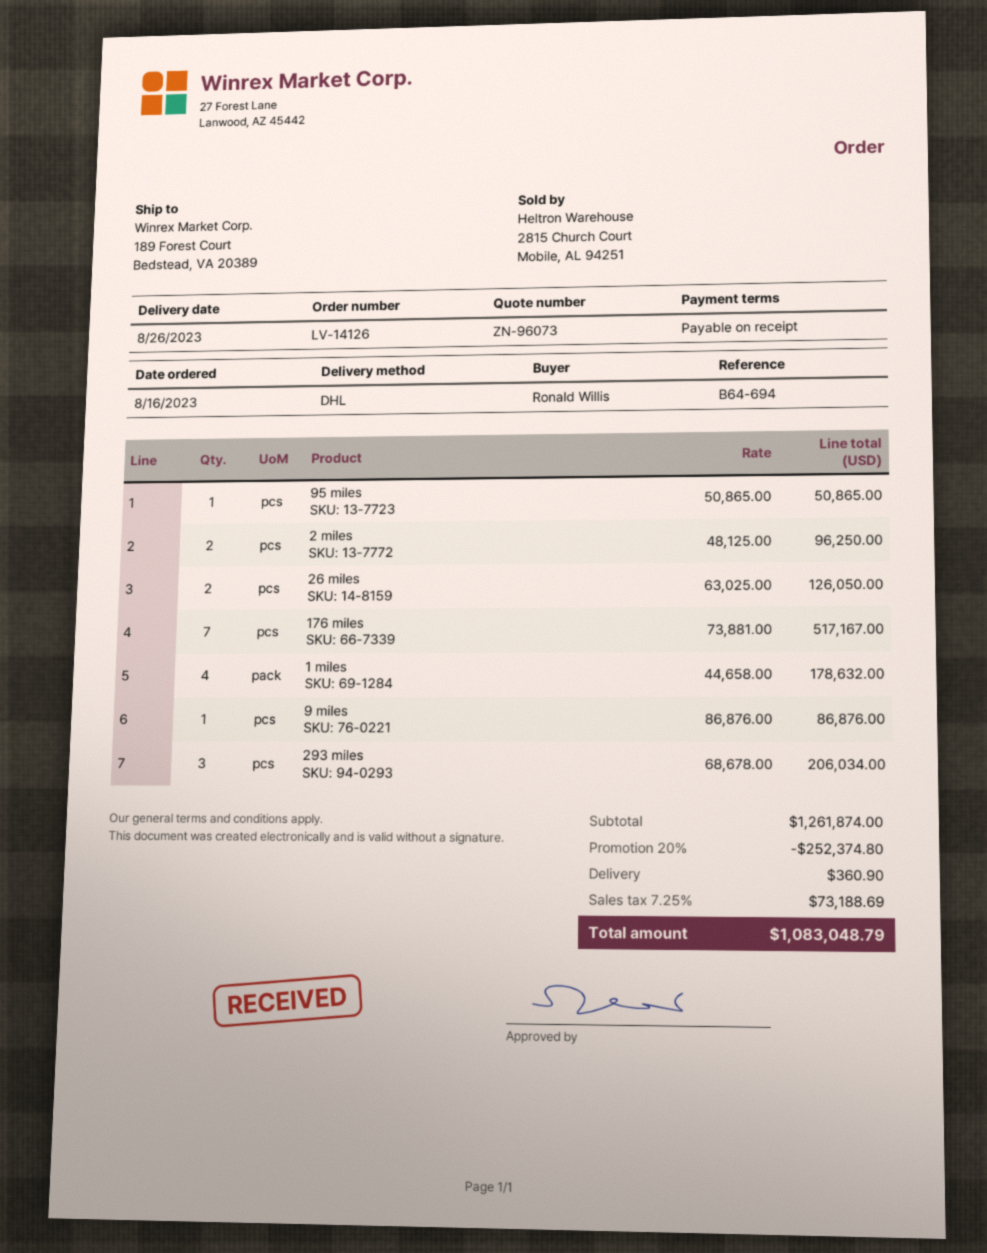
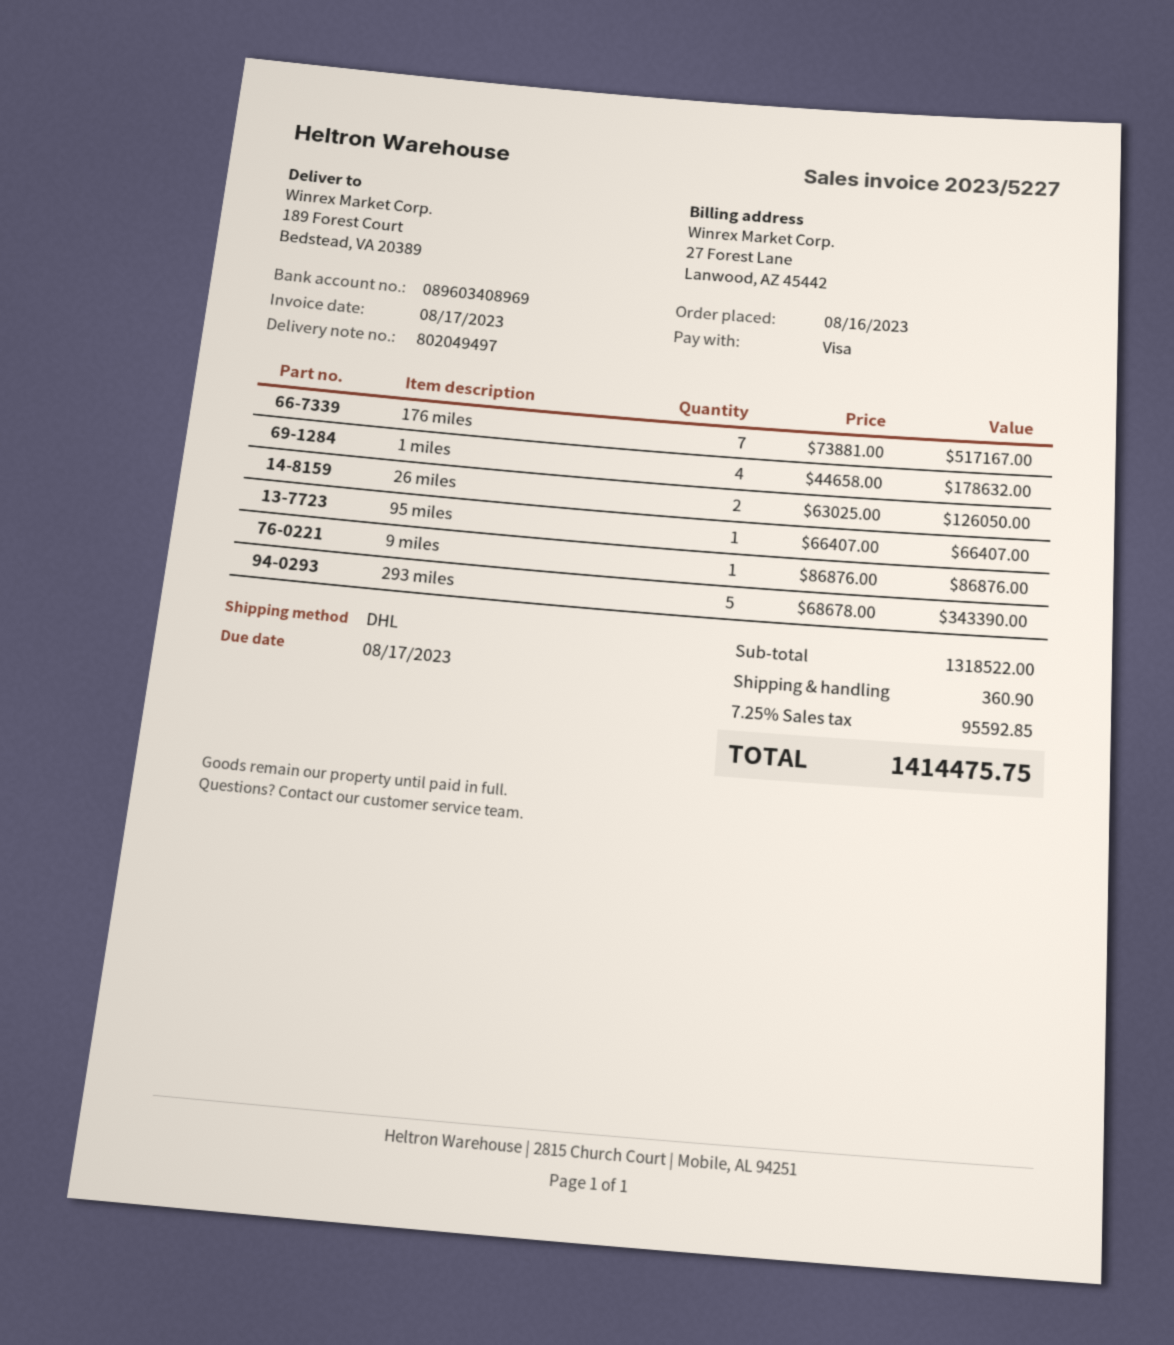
95 miles: 1 x 50865.00 = 50865.00 -> 1 x 66407.00 = 66407.00
2 miles: 2 x 48125.00 = 96250.00 -> none
293 miles: 3 x 68678.00 = 206034.00 -> 5 x 68678.00 = 343390.00
subtotal: 1261874.00 -> 1318522.00
discount: 20% = 252374.80 -> none
tax: 7.25% = 73188.69 -> 7.25% = 95592.85
total: 1083048.79 -> 1414475.75

